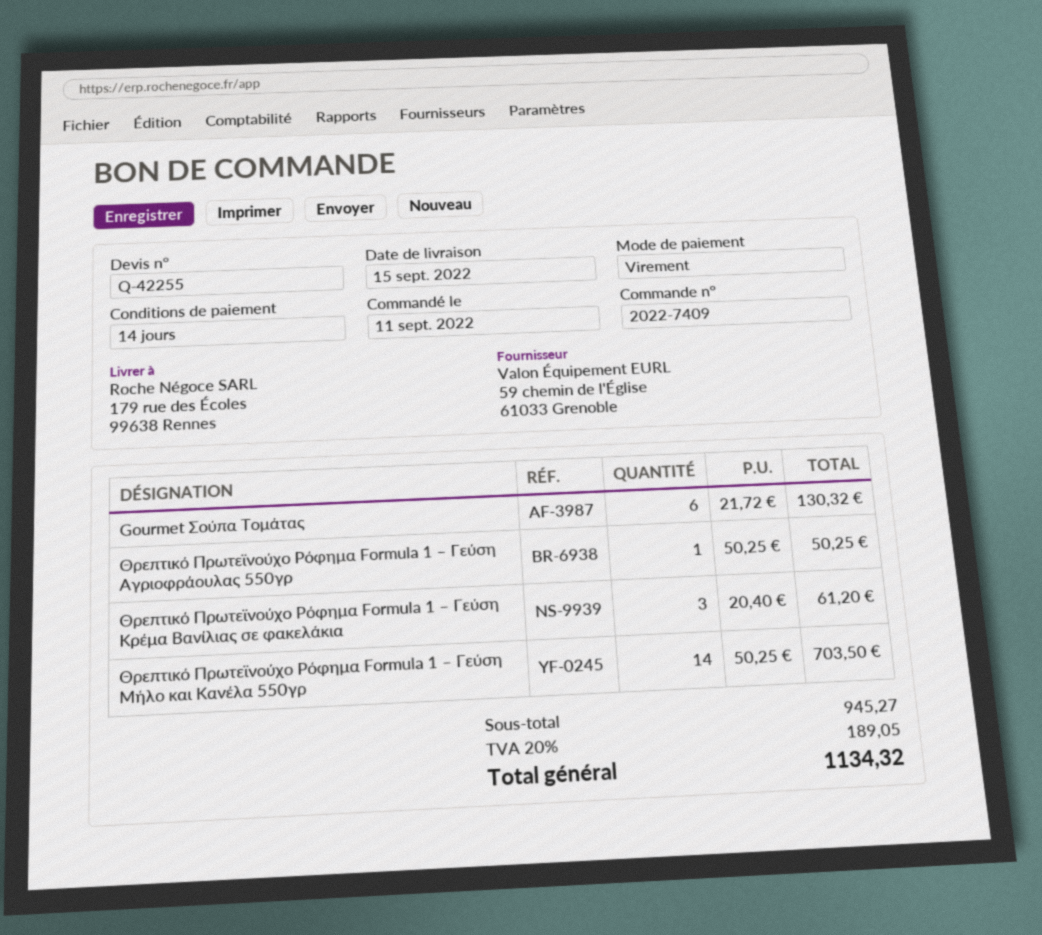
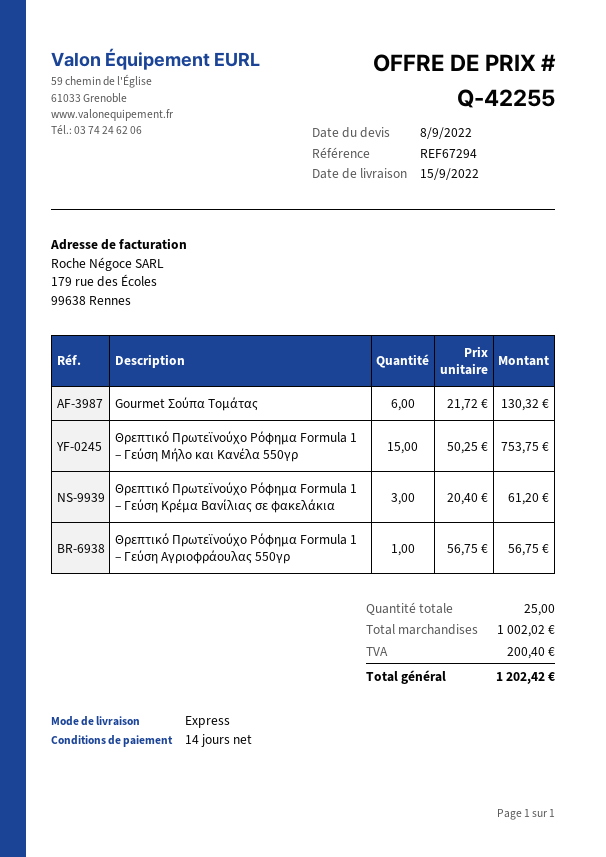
Θρεπτικό Πρωτεϊνούχο Ρόφημα Formula 1 – Γεύση Αγριοφράουλας 550γρ: 1 x 50.25 = 50.25 -> 1 x 56.75 = 56.75
Θρεπτικό Πρωτεϊνούχο Ρόφημα Formula 1 – Γεύση Μήλο και Κανέλα 550γρ: 14 x 50.25 = 703.50 -> 15 x 50.25 = 753.75
subtotal: 945.27 -> 1002.02
tax: 189.05 -> 200.40
total: 1134.32 -> 1202.42

